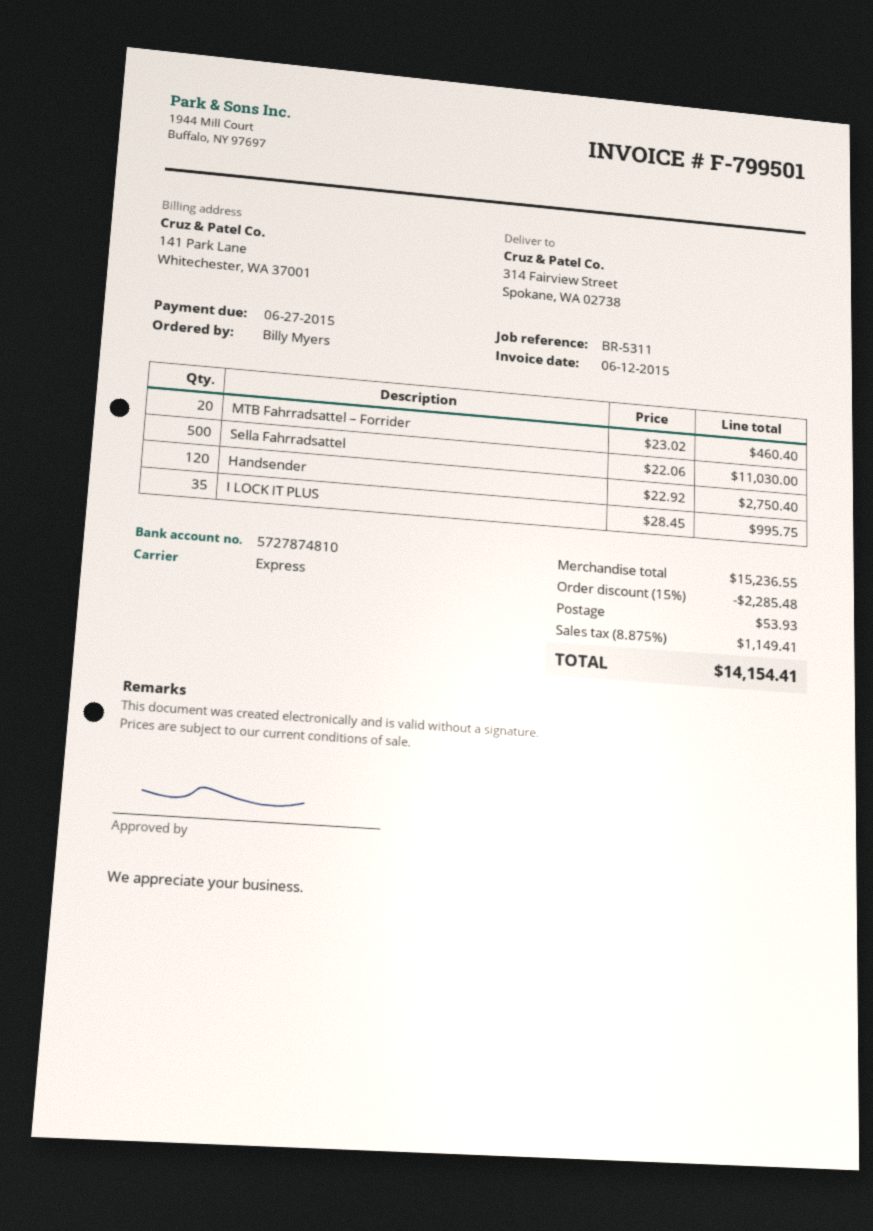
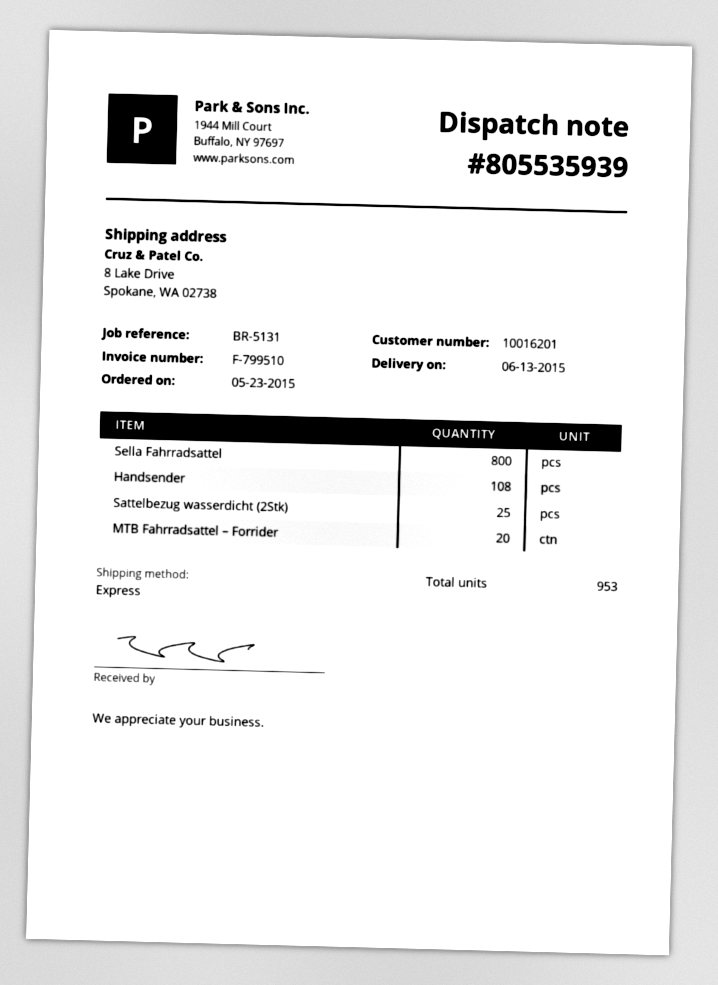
invoice number: F-799501 -> F-799510
reference: BR-5311 -> BR-5131
ship to: 314 Fairview Street, Spokane, WA 02738 -> 8 Lake Drive, Spokane, WA 02738
Sella Fahrradsattel: 500 -> 800
Handsender: 120 -> 108
I LOCK IT PLUS: 35 -> none
Sattelbezug wasserdicht (2Stk): none -> 25

